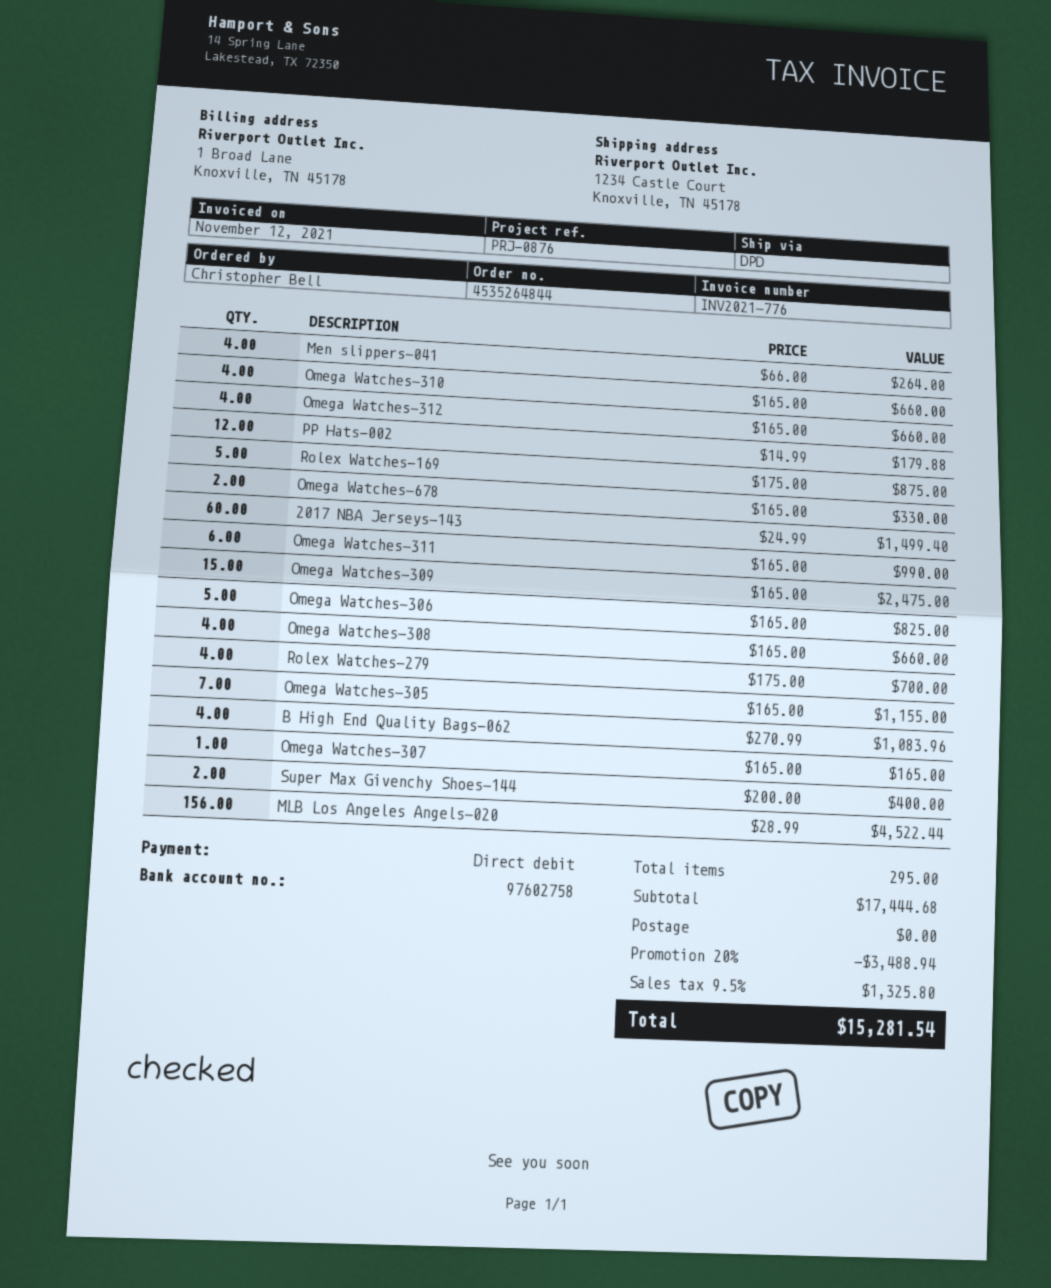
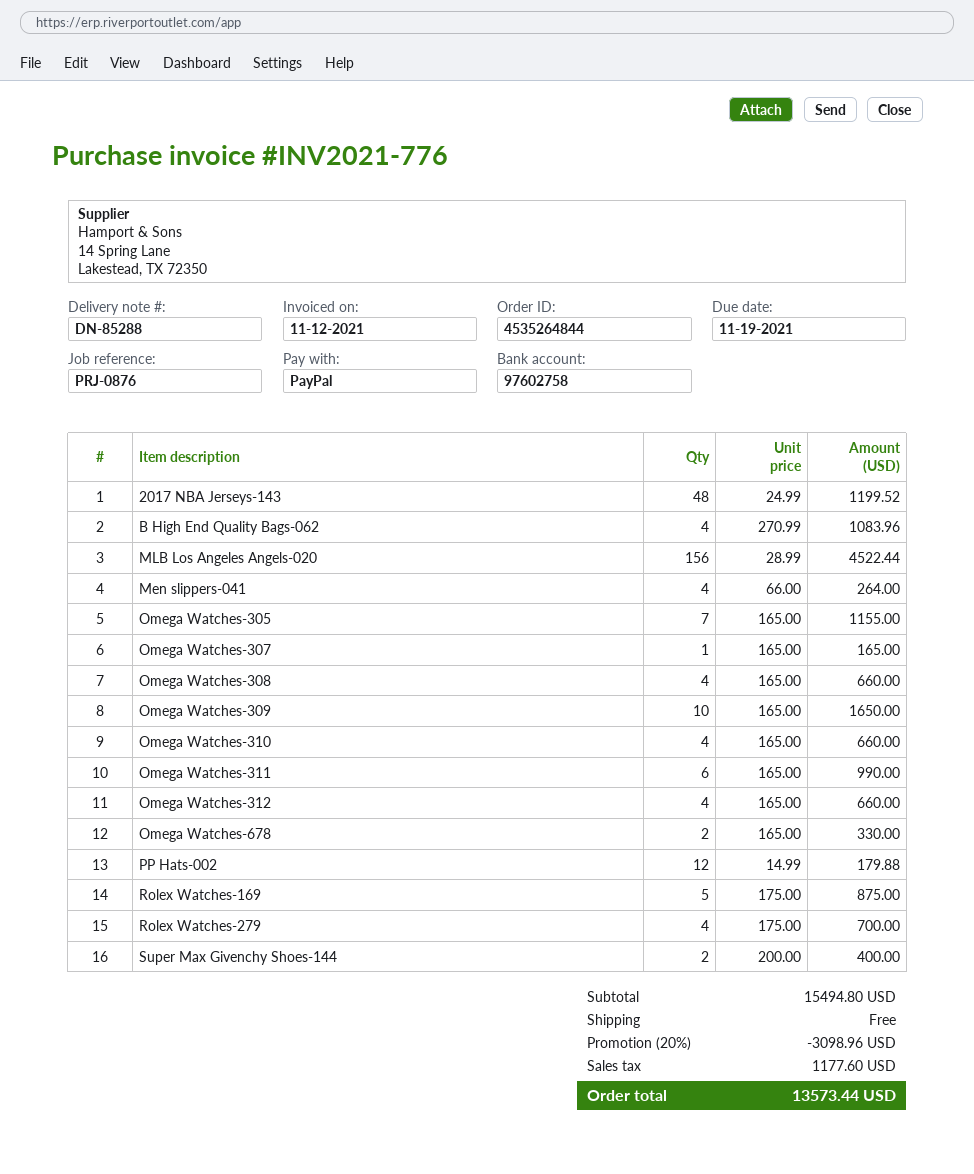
payment method: direct debit -> PayPal
2017 NBA Jerseys-143: 60 x 24.99 = 1499.40 -> 48 x 24.99 = 1199.52
Omega Watches-309: 15 x 165.00 = 2475.00 -> 10 x 165.00 = 1650.00
Omega Watches-306: 5 x 165.00 = 825.00 -> none
subtotal: 17444.68 -> 15494.80
discount: 20% = 3488.94 -> 20% = 3098.96
tax: 1325.80 -> 1177.60
total: 15281.54 -> 13573.44

